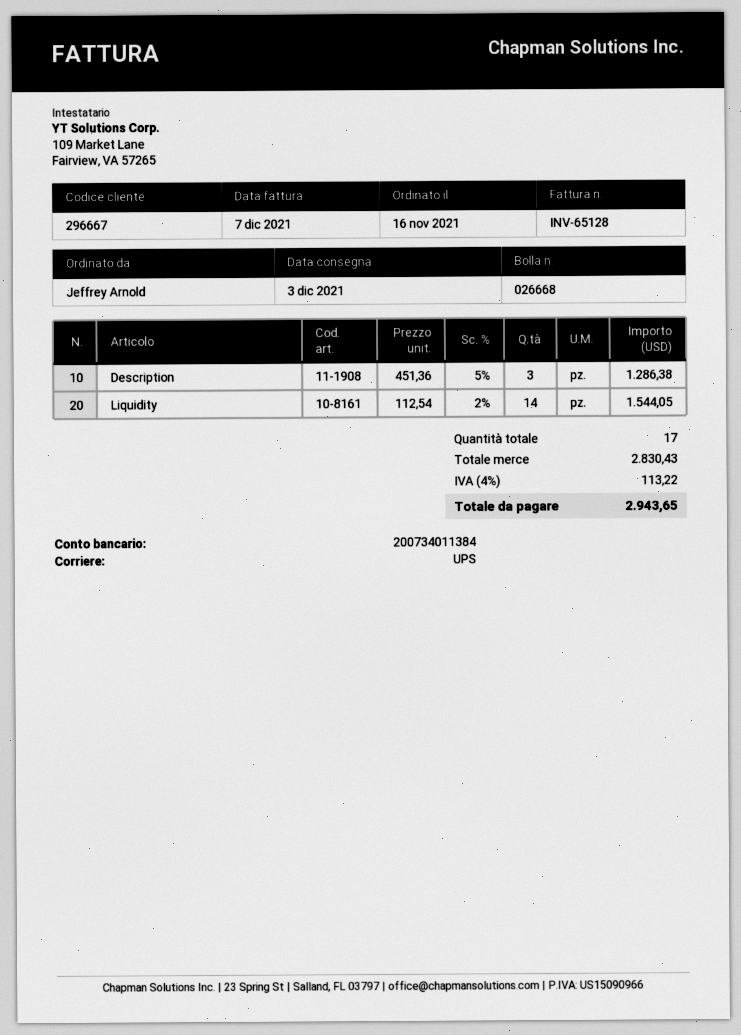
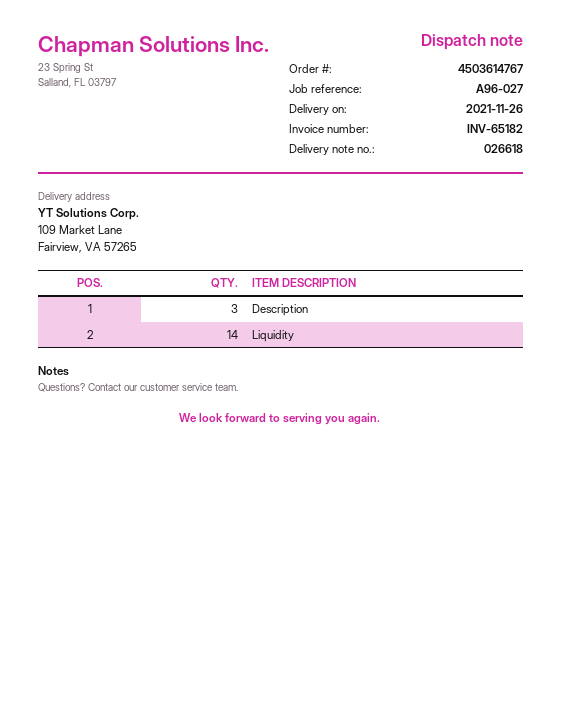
delivery note number: 026668 -> 026618
delivery date: 2021-12-03 -> 2021-11-26
invoice number: INV-65128 -> INV-65182

